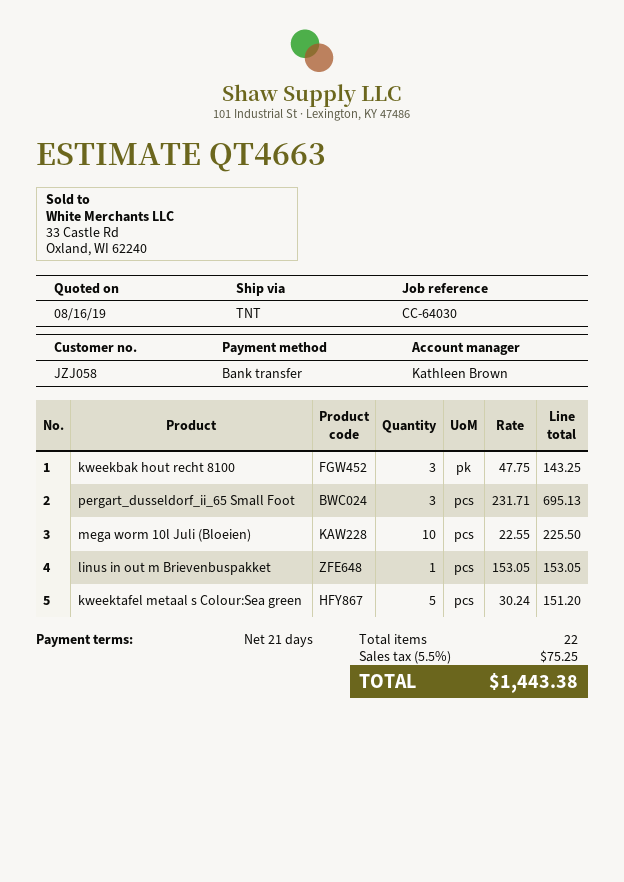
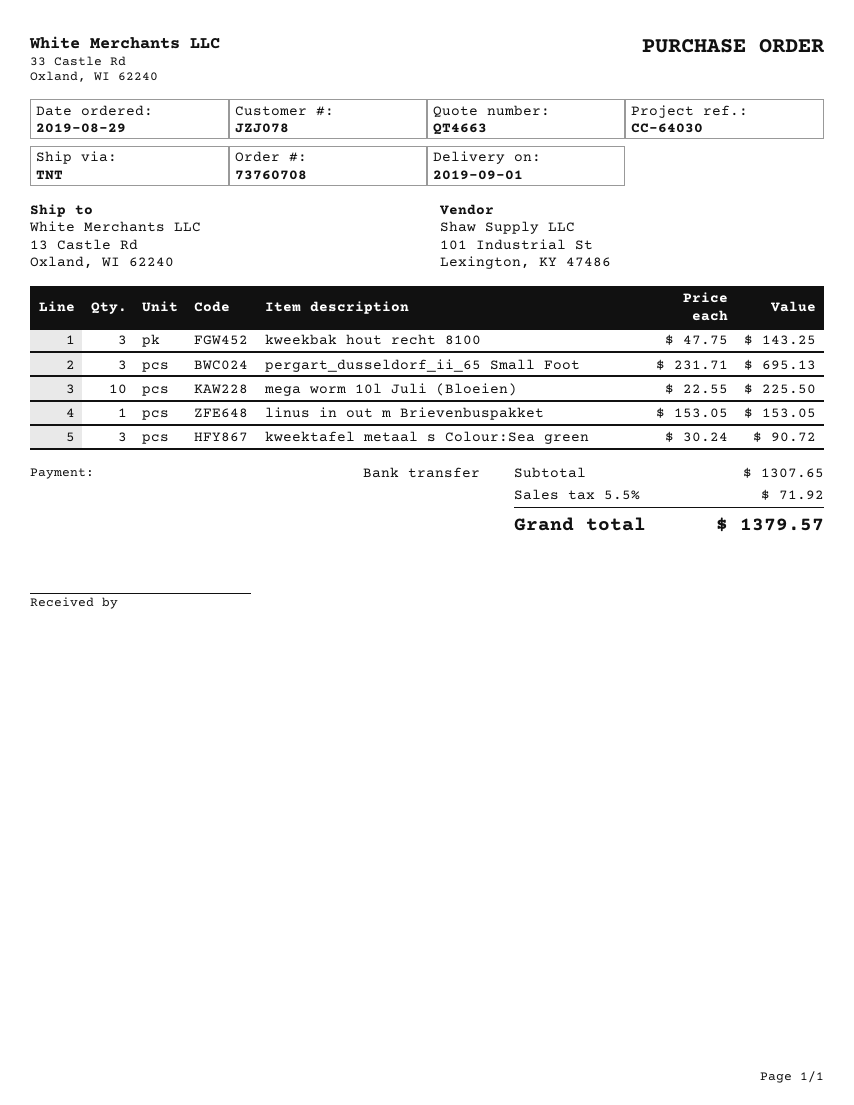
customer number: JZJ058 -> JZJ078
kweektafel metaal s Colour:Sea green: 5 x 30.24 = 151.20 -> 3 x 30.24 = 90.72
tax: 5.5% = 75.25 -> 5.5% = 71.92
total: 1443.38 -> 1379.57

